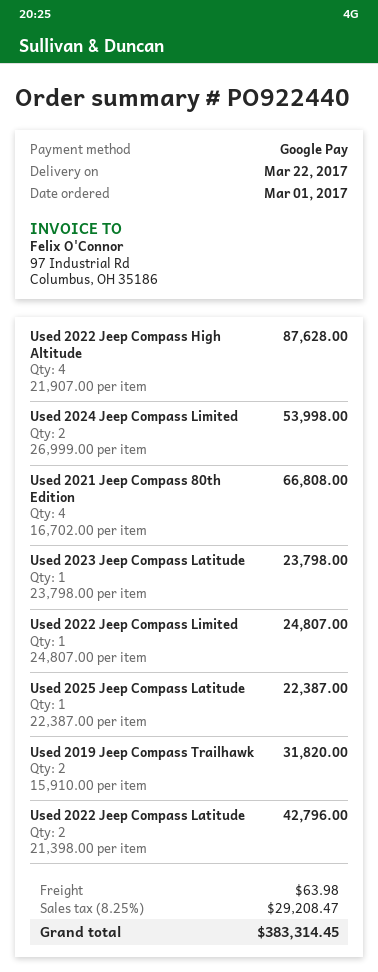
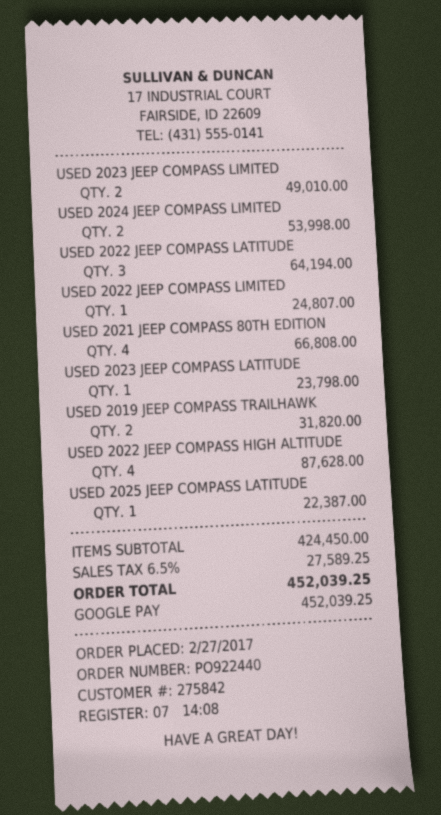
order date: 2017-03-01 -> 2017-02-27
Used 2022 Jeep Compass Latitude: 2 for 42796.00 -> 3 for 64194.00
USED 2023 JEEP COMPASS LIMITED: none -> 2 for 49010.00
shipping: 63.98 -> none
tax: 8.25% = 29208.47 -> 6.5% = 27589.25
total: 383314.45 -> 452039.25

